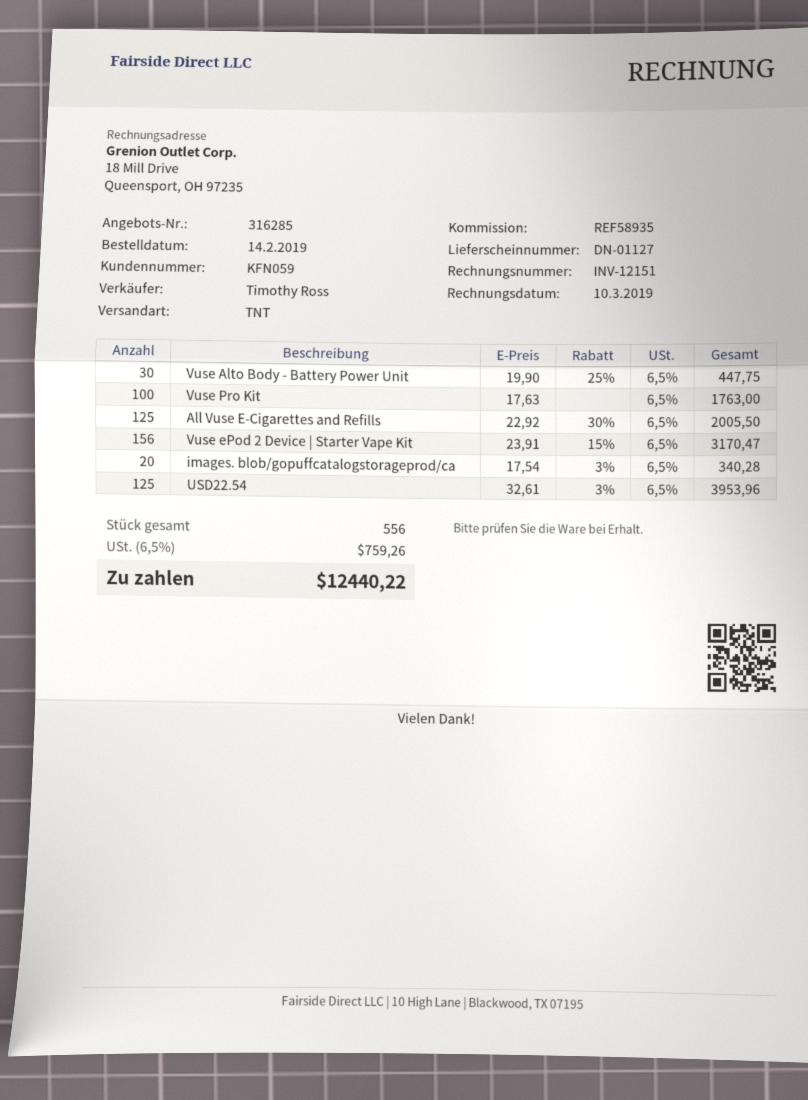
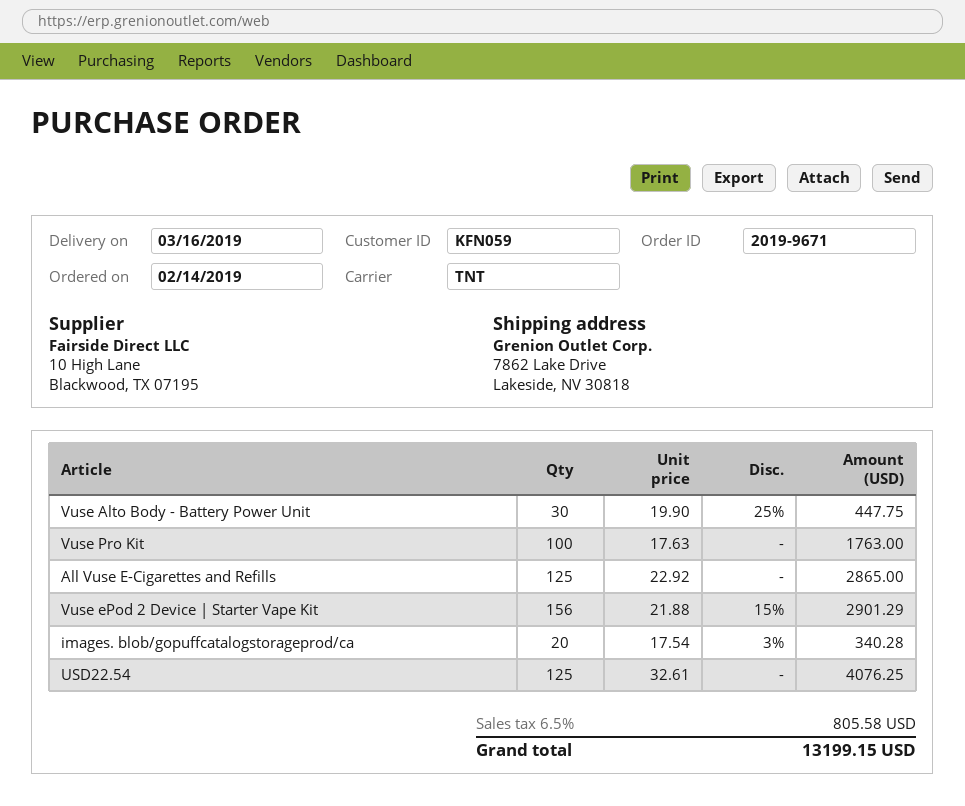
All Vuse E-Cigarettes and Refills: 125 x 22.92 - 30% = 2005.50 -> 125 x 22.92 = 2865.00
Vuse ePod 2 Device | Starter Vape Kit: 156 x 23.91 - 15% = 3170.47 -> 156 x 21.88 - 15% = 2901.29
USD22.54: 125 x 32.61 - 3% = 3953.96 -> 125 x 32.61 = 4076.25
tax: 6.5% = 759.26 -> 6.5% = 805.58
total: 12440.22 -> 13199.15

